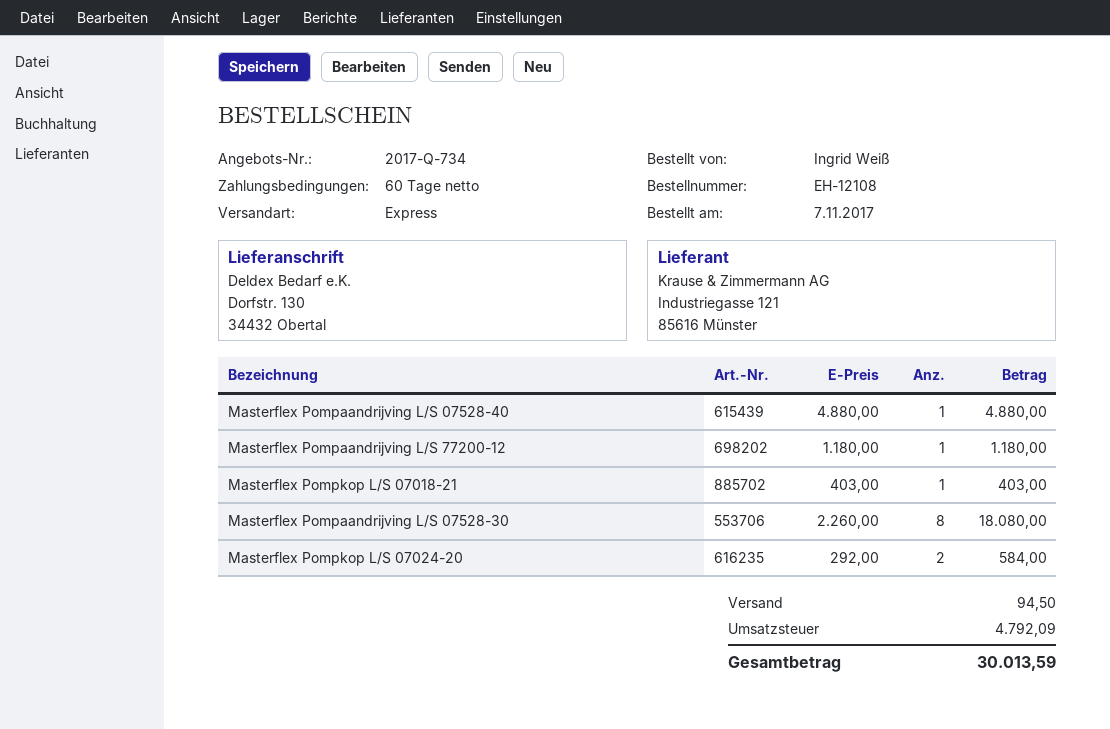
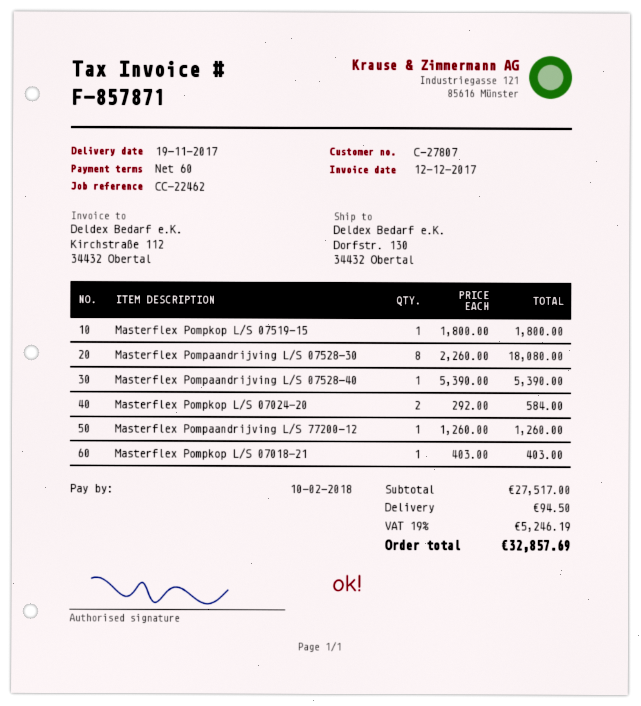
Masterflex Pompaandrijving L/S 07528-40: 1 x 4880.00 = 4880.00 -> 1 x 5390.00 = 5390.00
Masterflex Pompaandrijving L/S 77200-12: 1 x 1180.00 = 1180.00 -> 1 x 1260.00 = 1260.00
Masterflex Pompkop L/S 07519-15: none -> 1 x 1800.00 = 1800.00
tax: 4792.09 -> 5246.19
total: 30013.59 -> 32857.69

